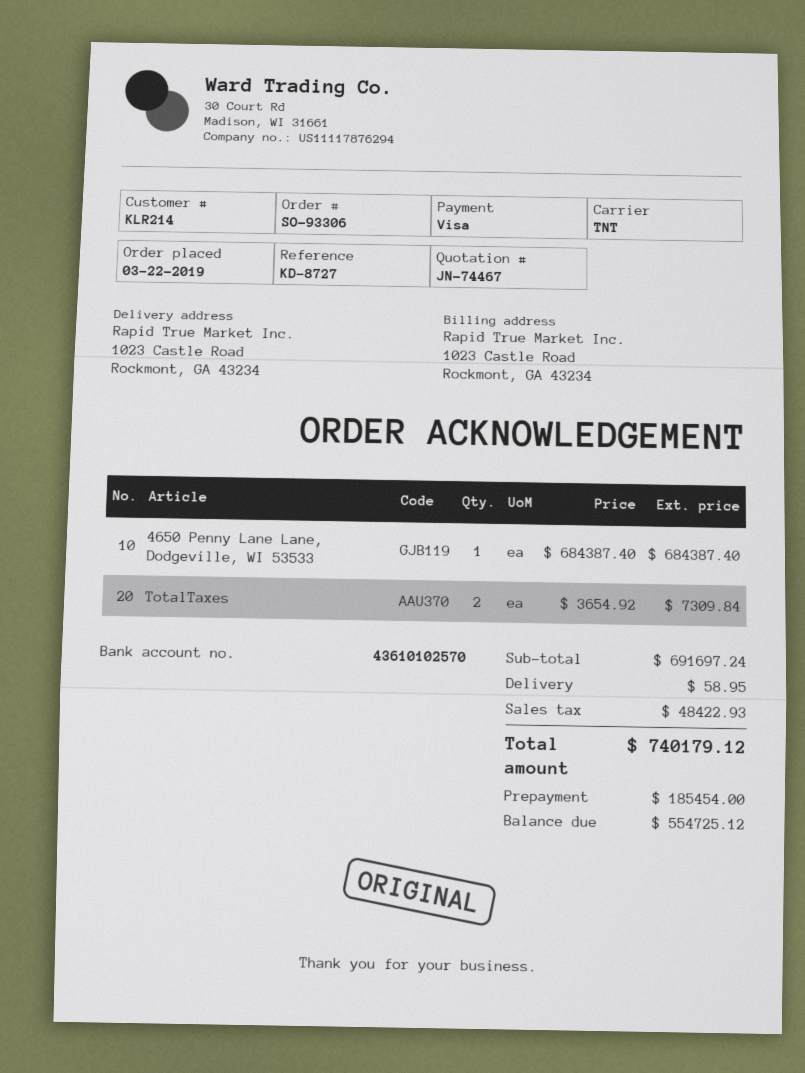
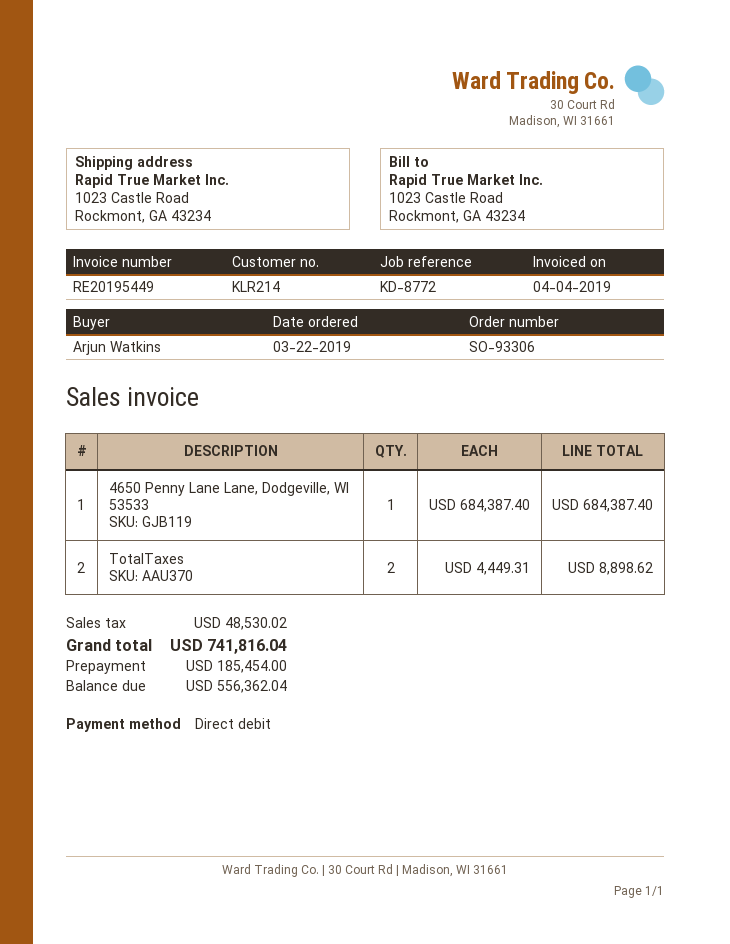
reference: KD-8727 -> KD-8772
payment method: Visa -> direct debit
TotalTaxes: 2 x 3654.92 = 7309.84 -> 2 x 4449.31 = 8898.62
shipping: 58.95 -> none
tax: 48422.93 -> 48530.02
total: 740179.12 -> 741816.04
balance: 554725.12 -> 556362.04

